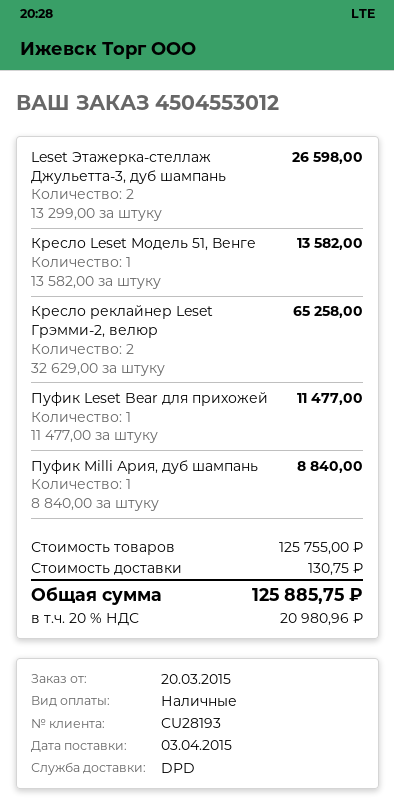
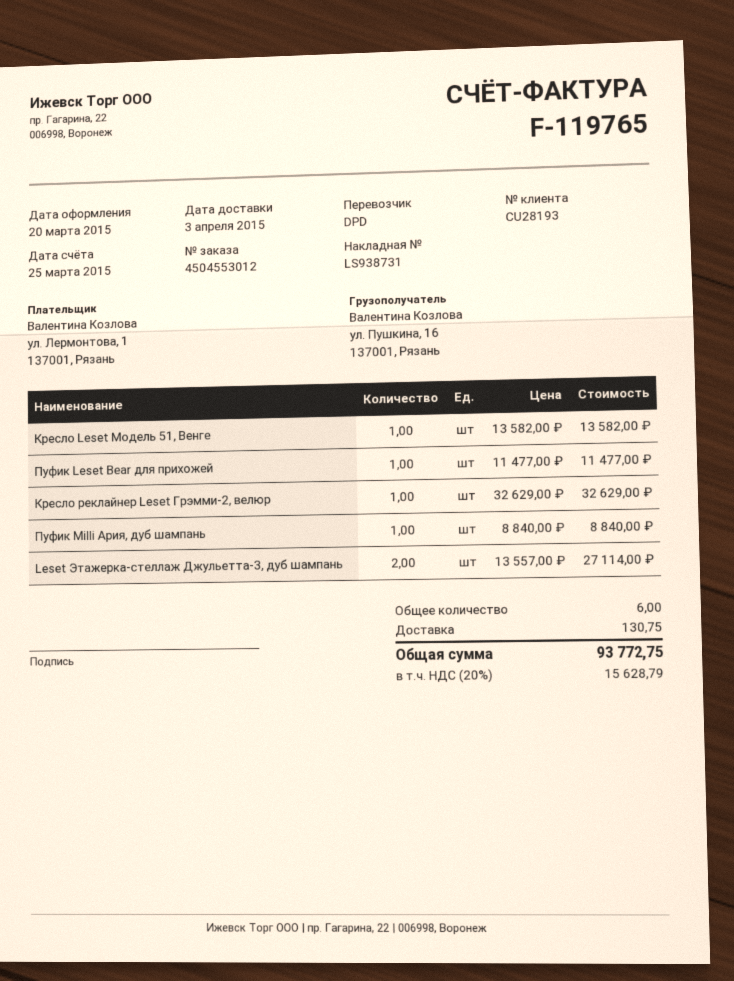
Leset Этажерка-стеллаж Джульетта-3, дуб шампань: 2 x 13299.00 = 26598.00 -> 2 x 13557.00 = 27114.00
Кресло реклайнер Leset Грэмми-2, велюр: 2 x 32629.00 = 65258.00 -> 1 x 32629.00 = 32629.00
tax: 20% = 20980.96 -> 20% = 15628.79
total: 125885.75 -> 93772.75

